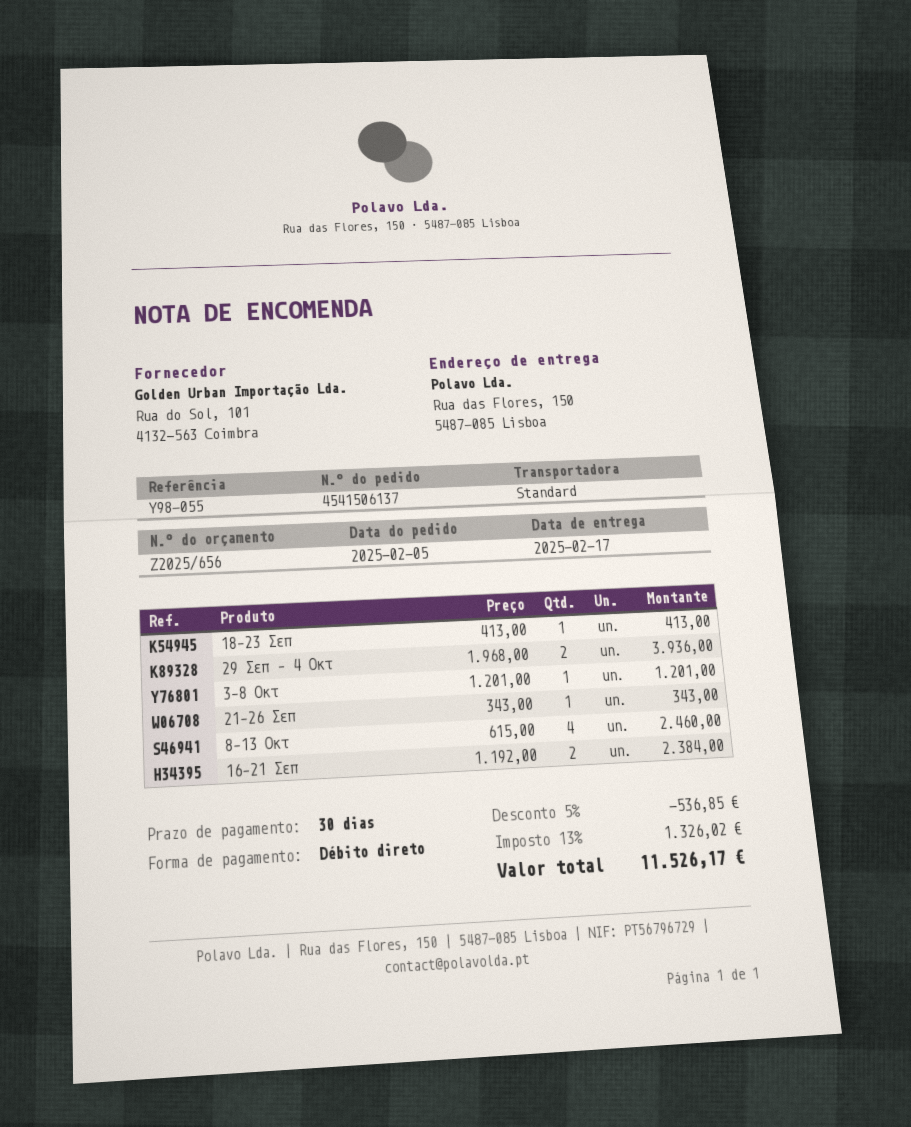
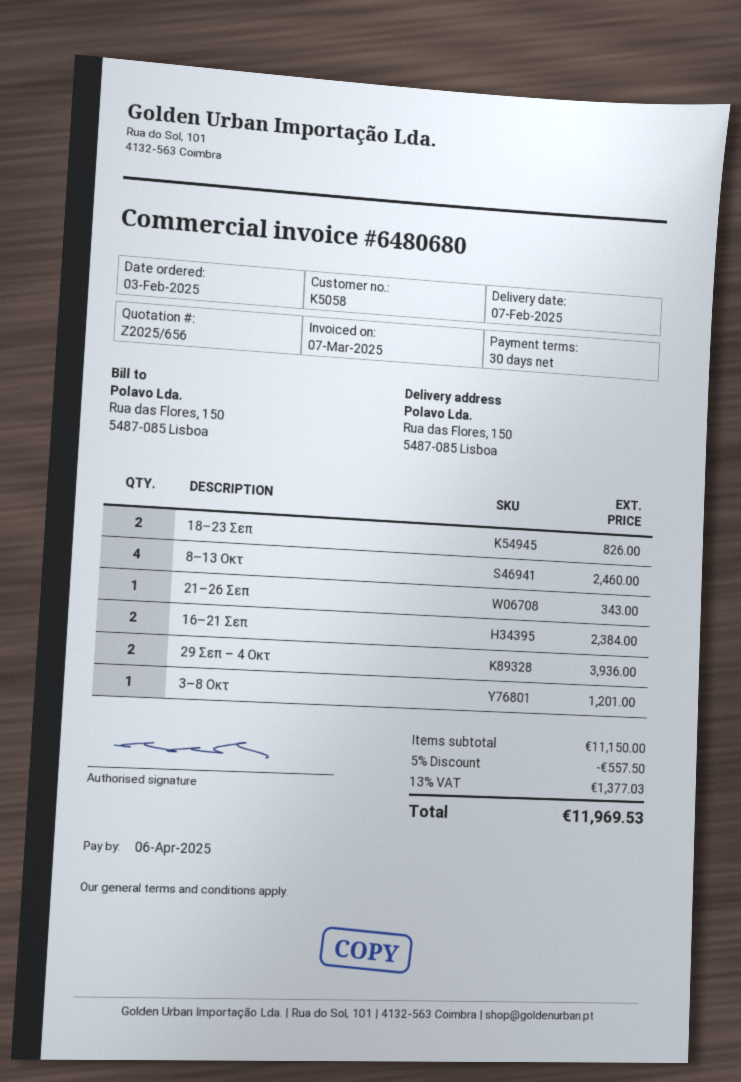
order date: 2025-02-05 -> 2025-02-03
delivery date: 2025-02-17 -> 2025-02-07
18–23 Σεπ: 1 for 413.00 -> 2 for 826.00
discount: 5% = 536.85 -> 5% = 557.50
tax: 13% = 1326.02 -> 13% = 1377.03
total: 11526.17 -> 11969.53

